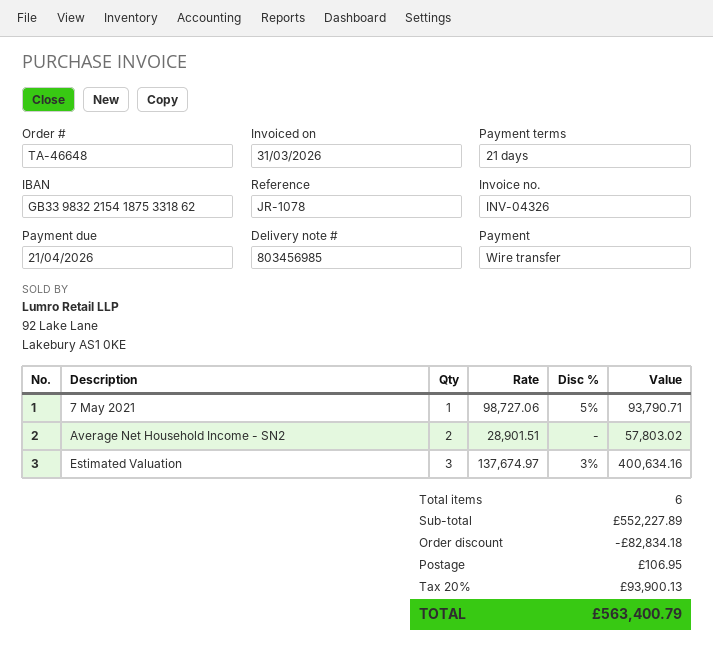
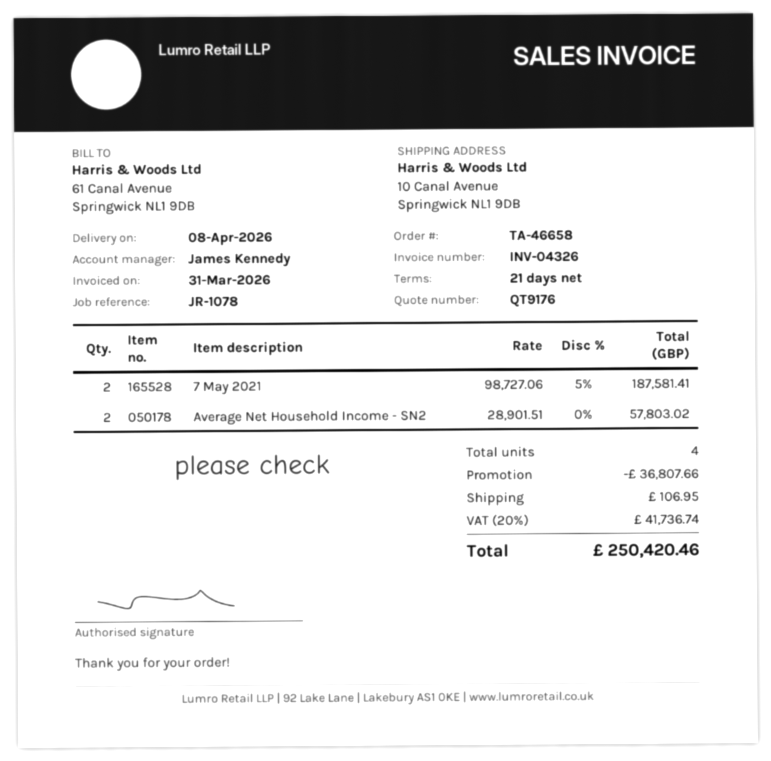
order number: TA-46648 -> TA-46658
7 May 2021: 1 x 98727.06 - 5% = 93790.71 -> 2 x 98727.06 - 5% = 187581.41
Estimated Valuation: 3 x 137674.97 - 3% = 400634.16 -> none
total quantity: 6 -> 4
discount: 82834.18 -> 36807.66
tax: 20% = 93900.13 -> 20% = 41736.74
total: 563400.79 -> 250420.46

